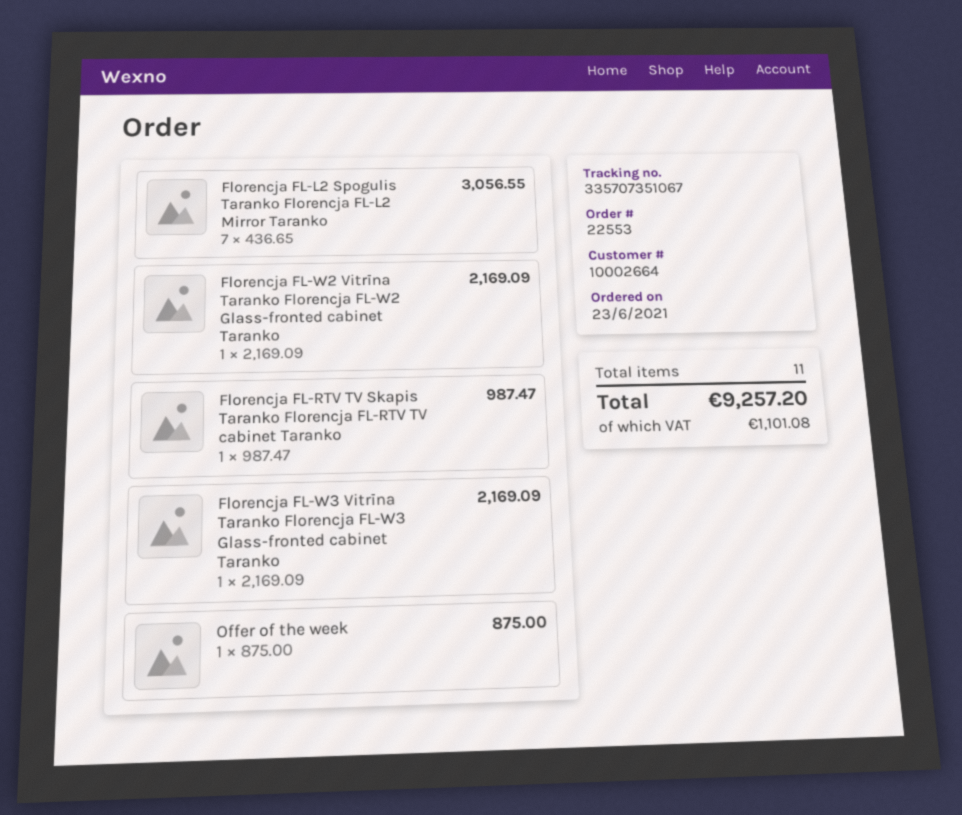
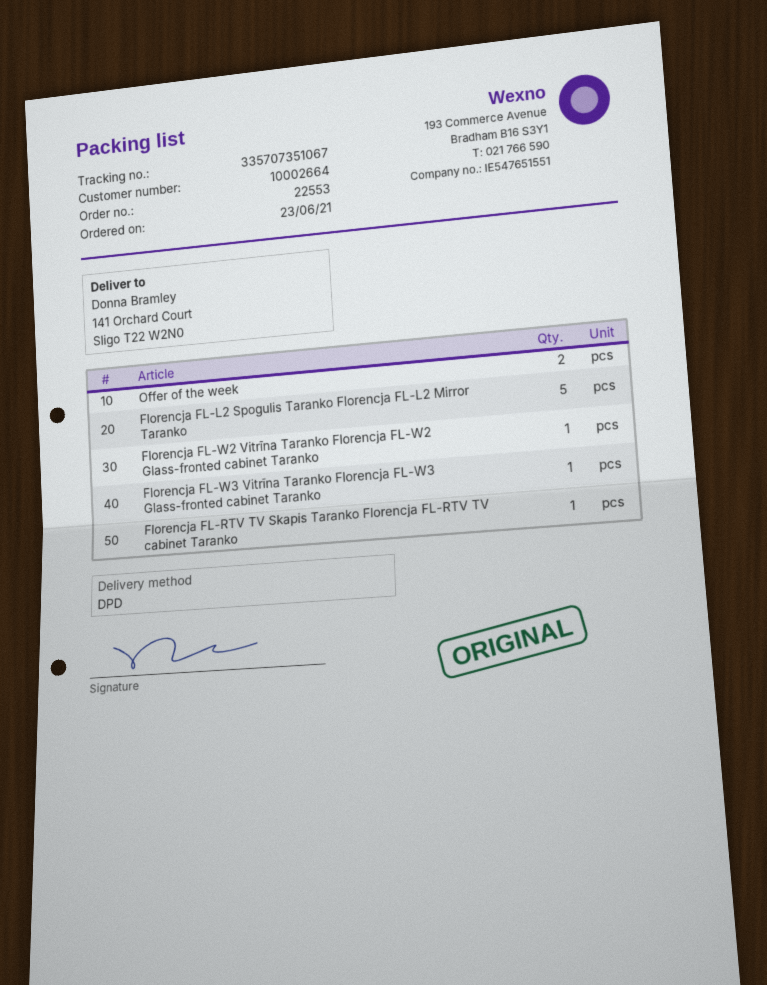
Florencja FL-L2 Spogulis Taranko Florencja FL-L2 Mirror Taranko: 7 -> 5
Offer of the week: 1 -> 2

